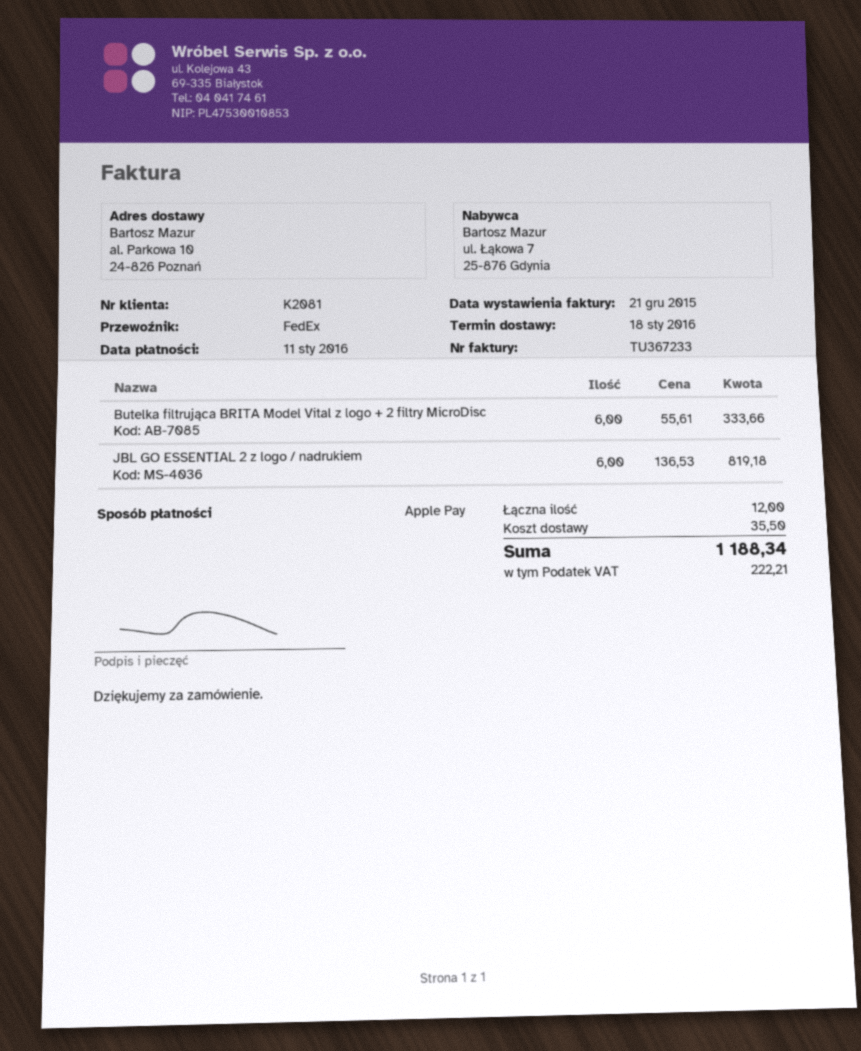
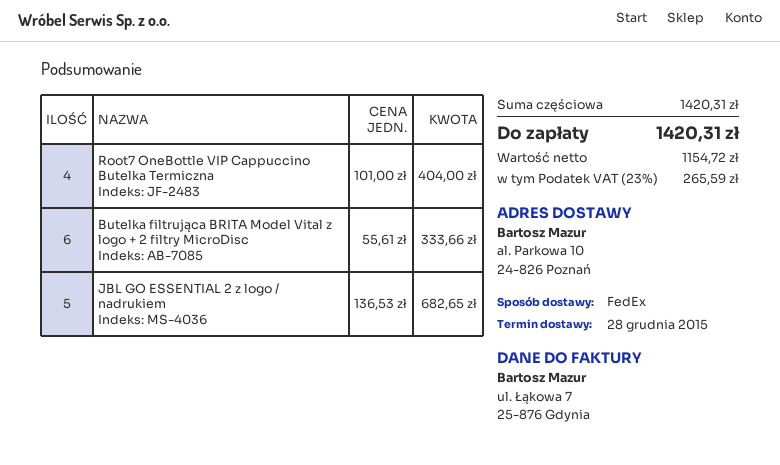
delivery date: 2016-01-18 -> 2015-12-28
JBL GO ESSENTIAL 2 z logo / nadrukiem: 6 x 136.53 = 819.18 -> 5 x 136.53 = 682.65
Root7 OneBottle VIP Cappuccino Butelka Termiczna: none -> 4 x 101.00 = 404.00
shipping: 35.50 -> none
tax: 222.21 -> 265.59
total: 1188.34 -> 1420.31

